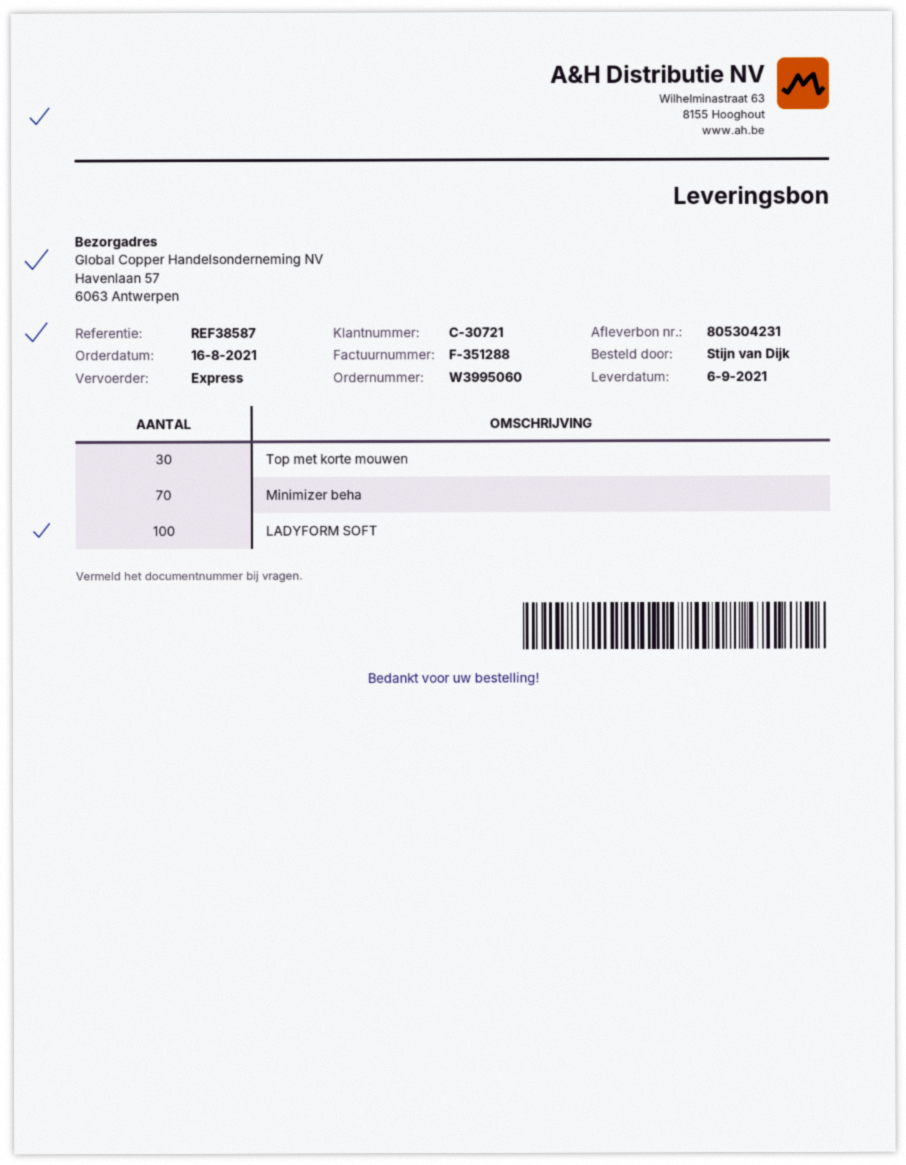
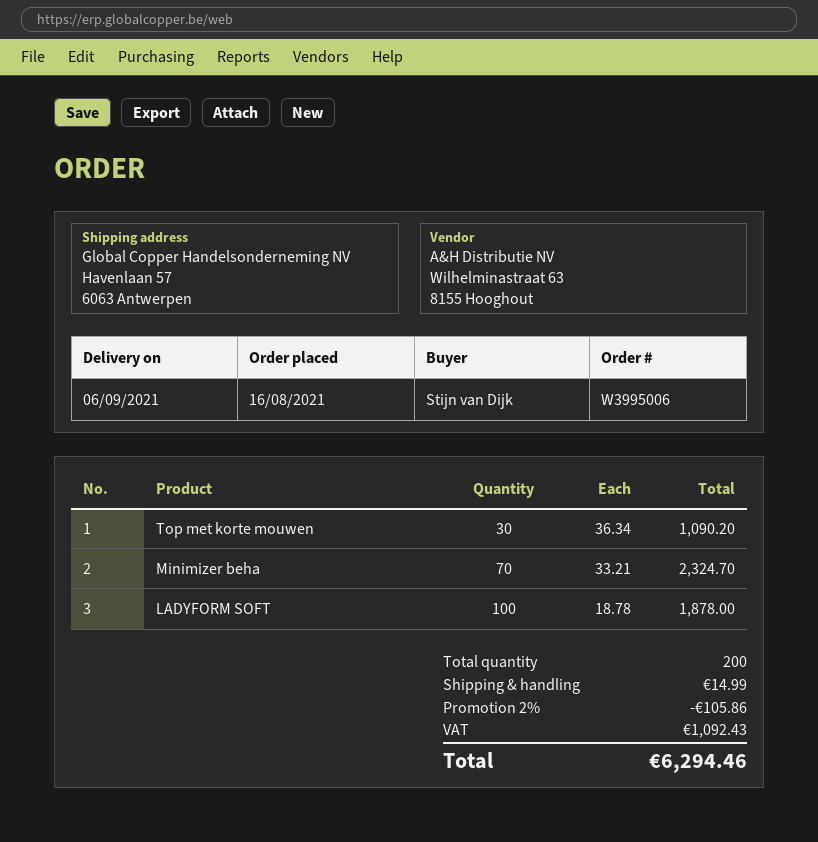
order number: W3995060 -> W3995006

